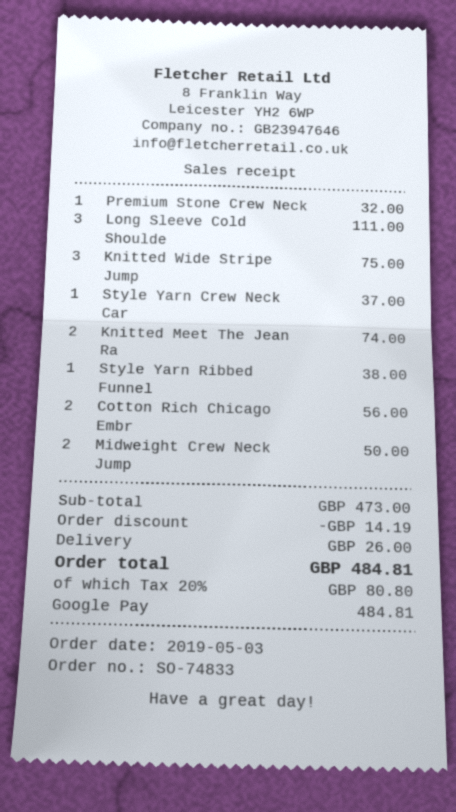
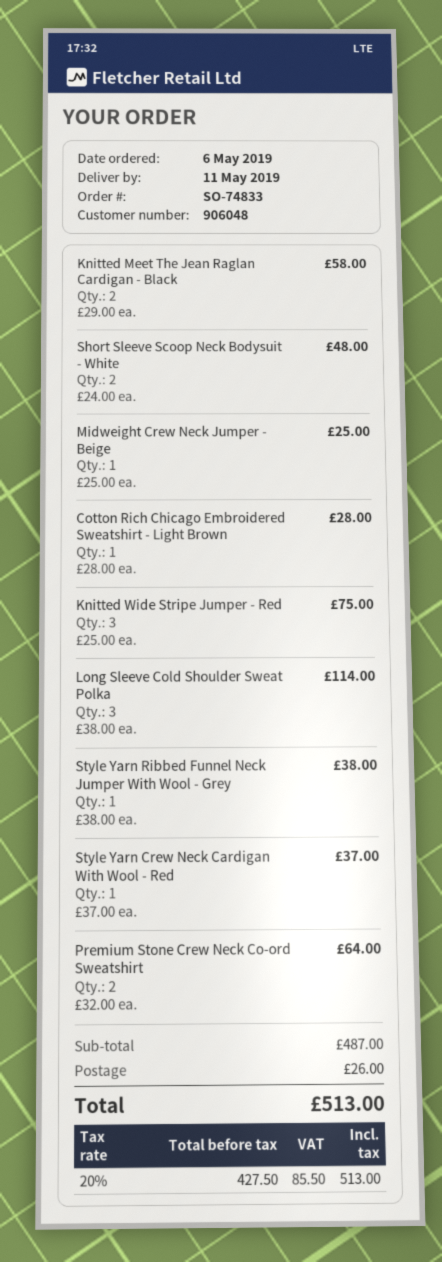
order date: 2019-05-03 -> 2019-05-06
Premium Stone Crew Neck: 1 for 32.00 -> 2 for 64.00
Long Sleeve Cold Shoulde: 3 for 111.00 -> 3 for 114.00
Knitted Meet The Jean Ra: 2 for 74.00 -> 2 for 58.00
Cotton Rich Chicago Embr: 2 for 56.00 -> 1 for 28.00
Midweight Crew Neck Jump: 2 for 50.00 -> 1 for 25.00
Short Sleeve Scoop Neck Bodysuit - White: none -> 2 for 48.00
subtotal: 473.00 -> 487.00
discount: 14.19 -> none
tax: 20% = 80.80 -> 20% = 85.50
total: 484.81 -> 513.00

